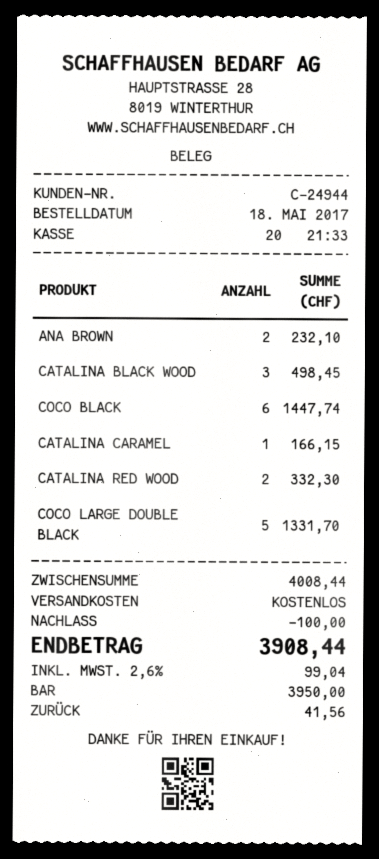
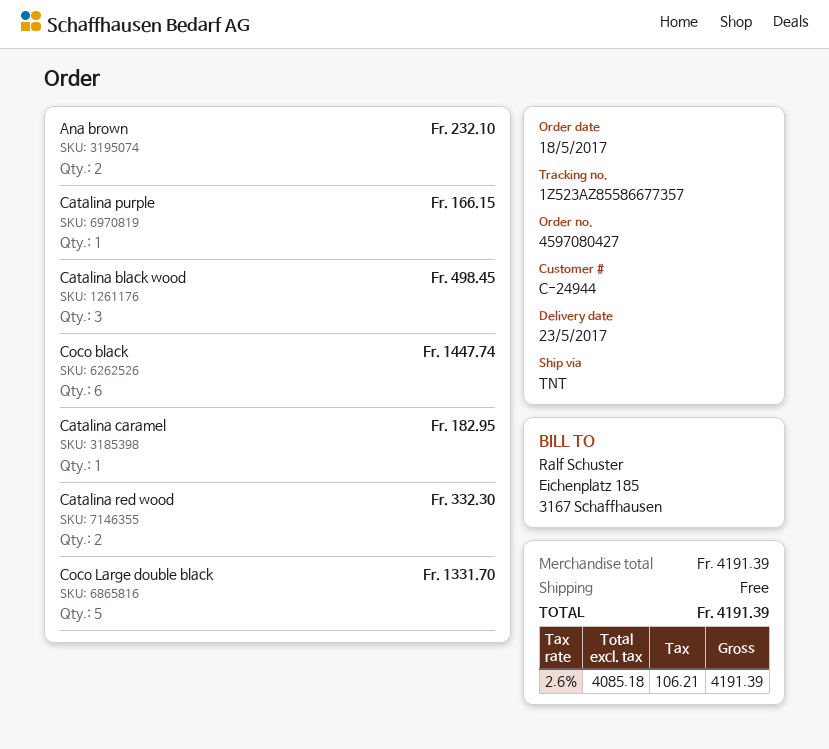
CATALINA CARAMEL: 1 for 166.15 -> 1 for 182.95
Catalina purple: none -> 1 for 166.15
subtotal: 4008.44 -> 4191.39
discount: 100.00 -> none
tax: 2.6% = 99.04 -> 2.6% = 106.21
total: 3908.44 -> 4191.39

